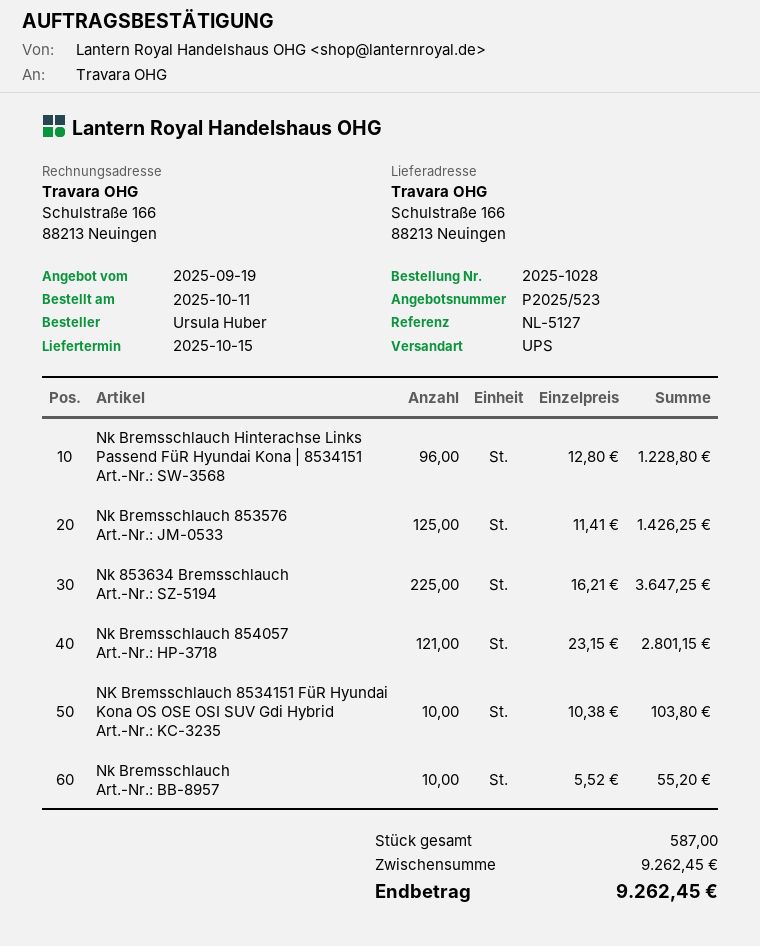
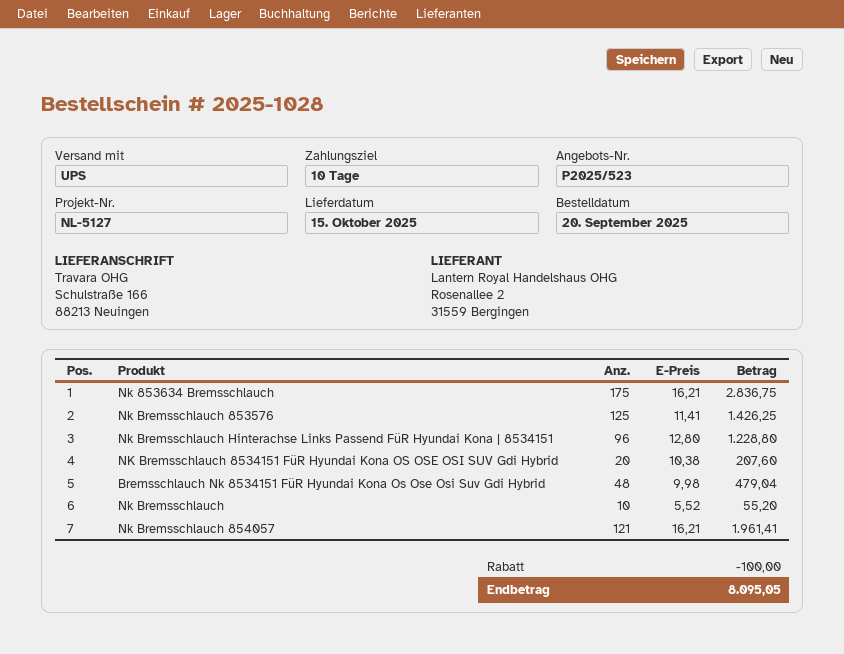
order date: 2025-10-11 -> 2025-09-20
Nk 853634 Bremsschlauch: 225 x 16.21 = 3647.25 -> 175 x 16.21 = 2836.75
Nk Bremsschlauch 854057: 121 x 23.15 = 2801.15 -> 121 x 16.21 = 1961.41
NK Bremsschlauch 8534151 FüR Hyundai Kona OS OSE OSI SUV Gdi Hybrid: 10 x 10.38 = 103.80 -> 20 x 10.38 = 207.60
Bremsschlauch Nk 8534151 FüR Hyundai Kona Os Ose Osi Suv Gdi Hybrid: none -> 48 x 9.98 = 479.04
discount: none -> 100.00
total: 9262.45 -> 8095.05

